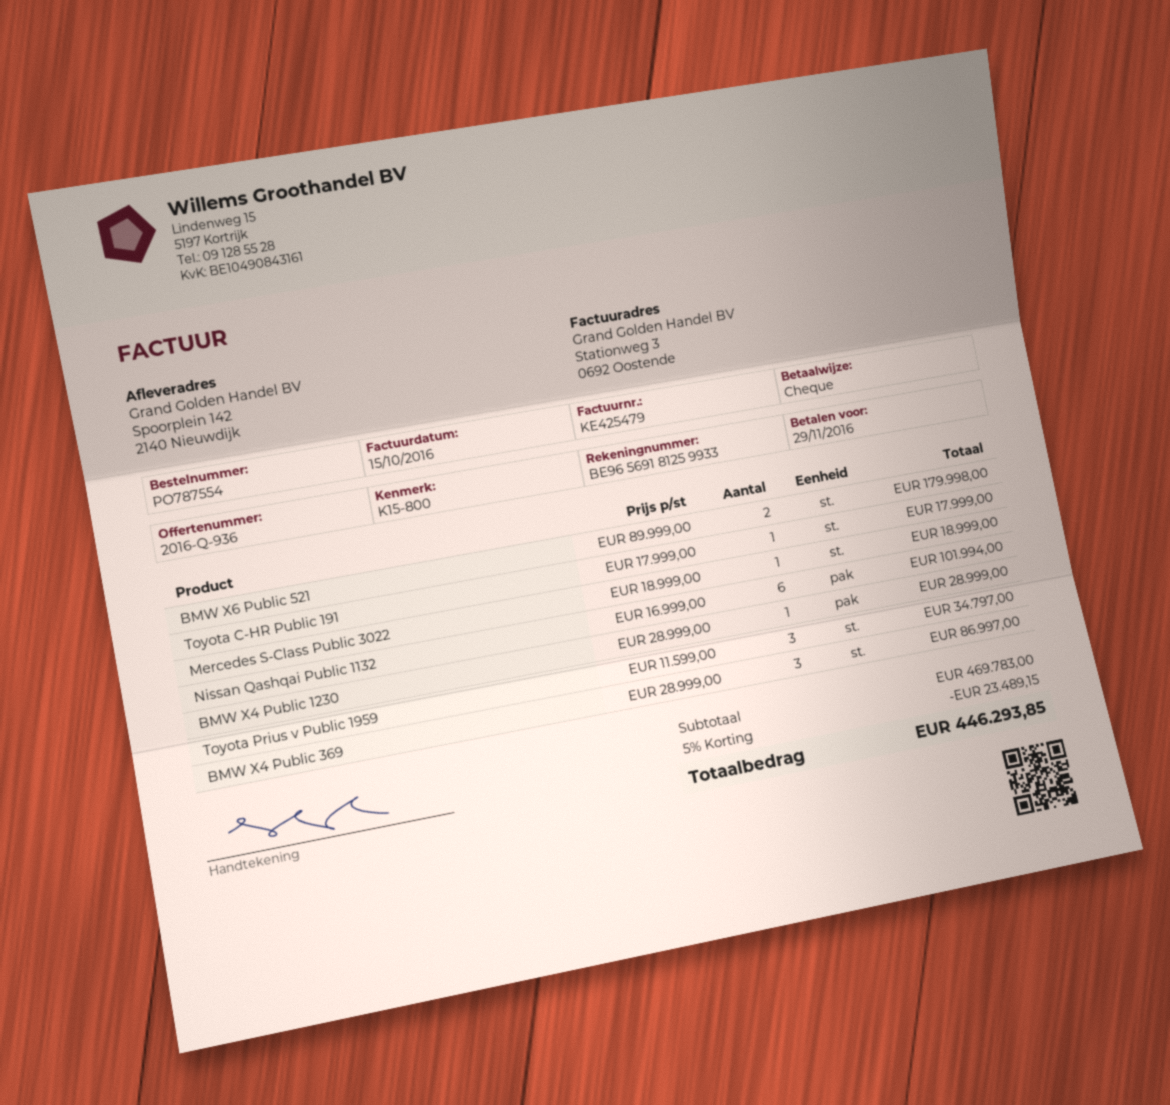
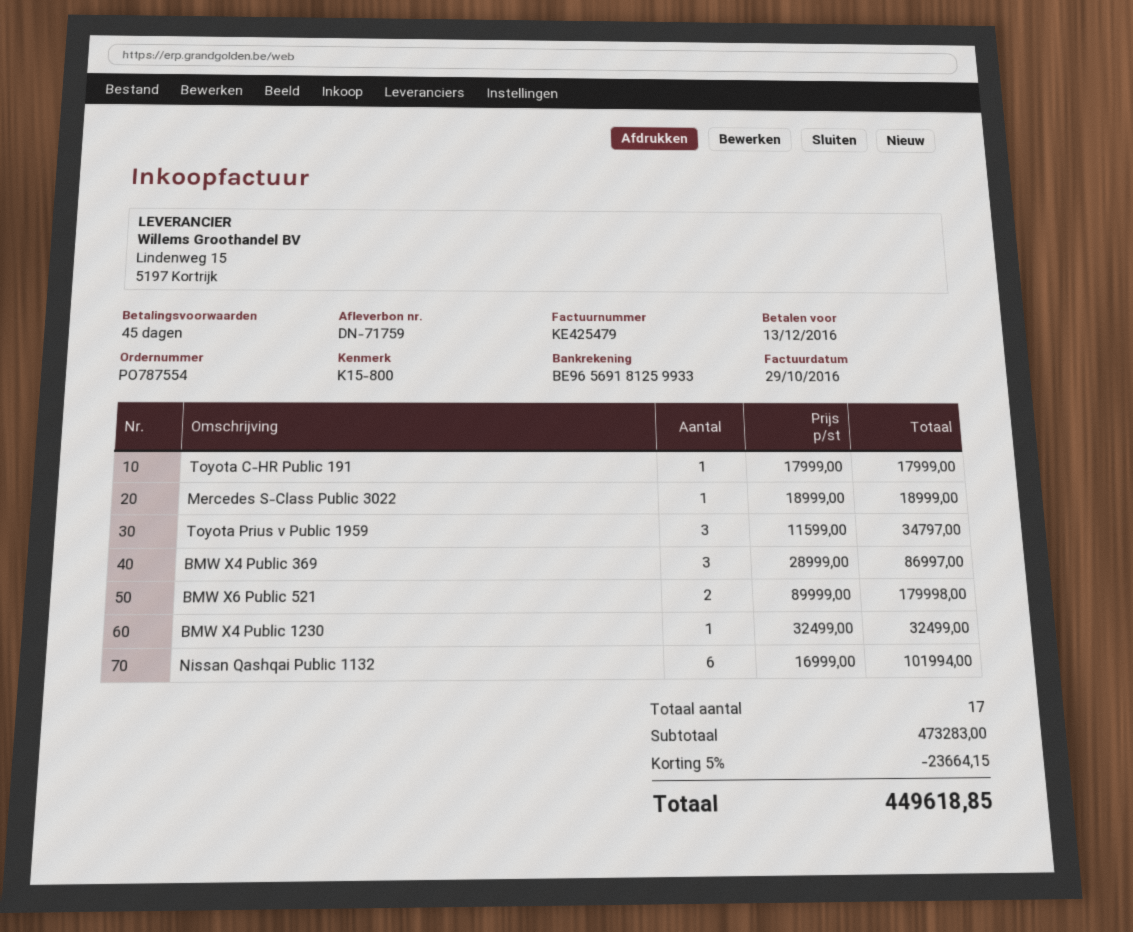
invoice date: 2016-10-15 -> 2016-10-29
due date: 2016-11-29 -> 2016-12-13
BMW X4 Public 1230: 1 x 28999.00 = 28999.00 -> 1 x 32499.00 = 32499.00
subtotal: 469783.00 -> 473283.00
discount: 5% = 23489.15 -> 5% = 23664.15
total: 446293.85 -> 449618.85

